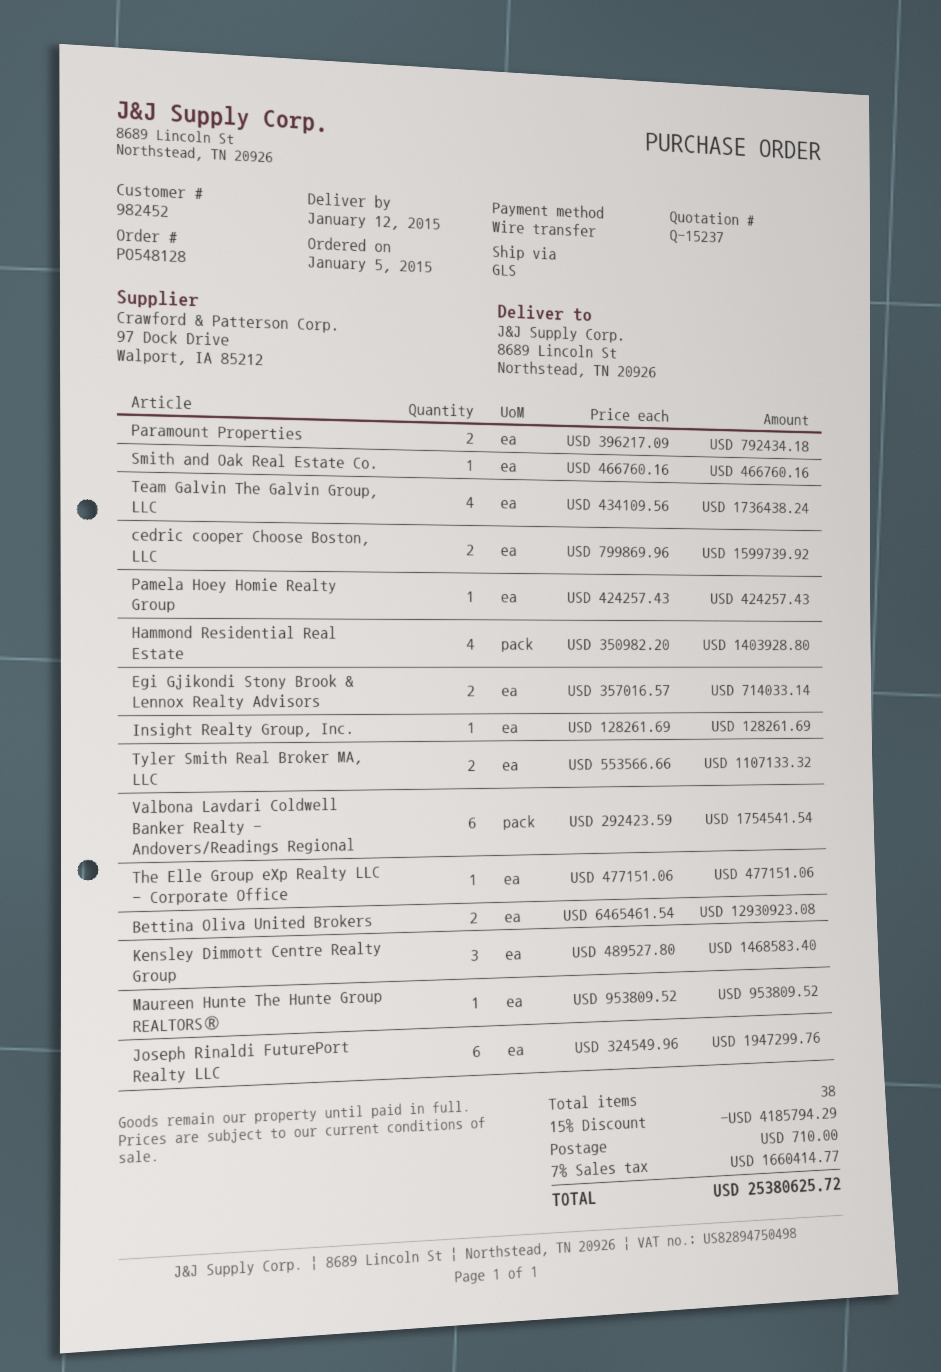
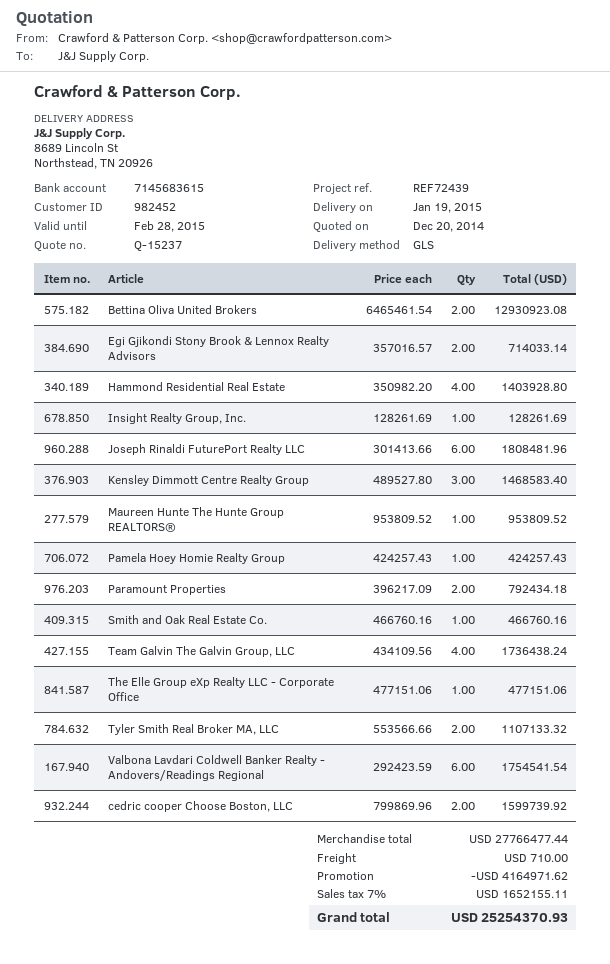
delivery date: 2015-01-12 -> 2015-01-19
Joseph Rinaldi FuturePort Realty LLC: 6 x 324549.96 = 1947299.76 -> 6 x 301413.66 = 1808481.96
discount: 4185794.29 -> 4164971.62
tax: 7% = 1660414.77 -> 7% = 1652155.11
total: 25380625.72 -> 25254370.93

